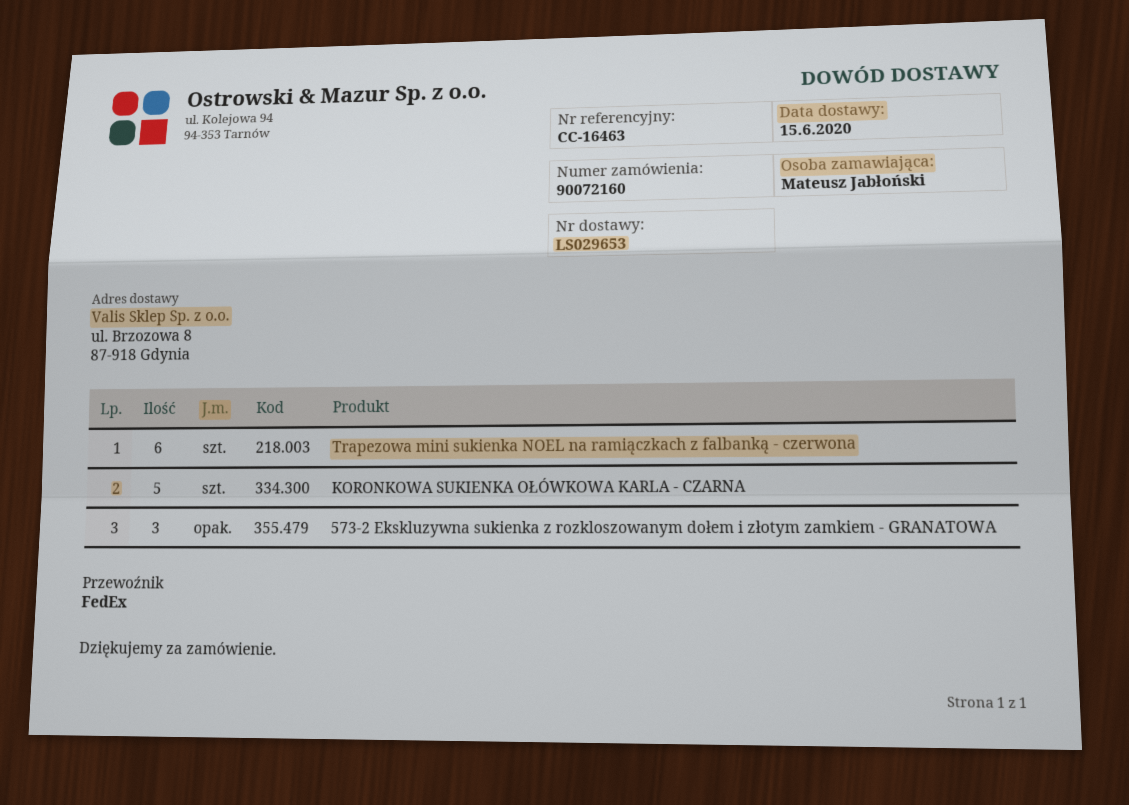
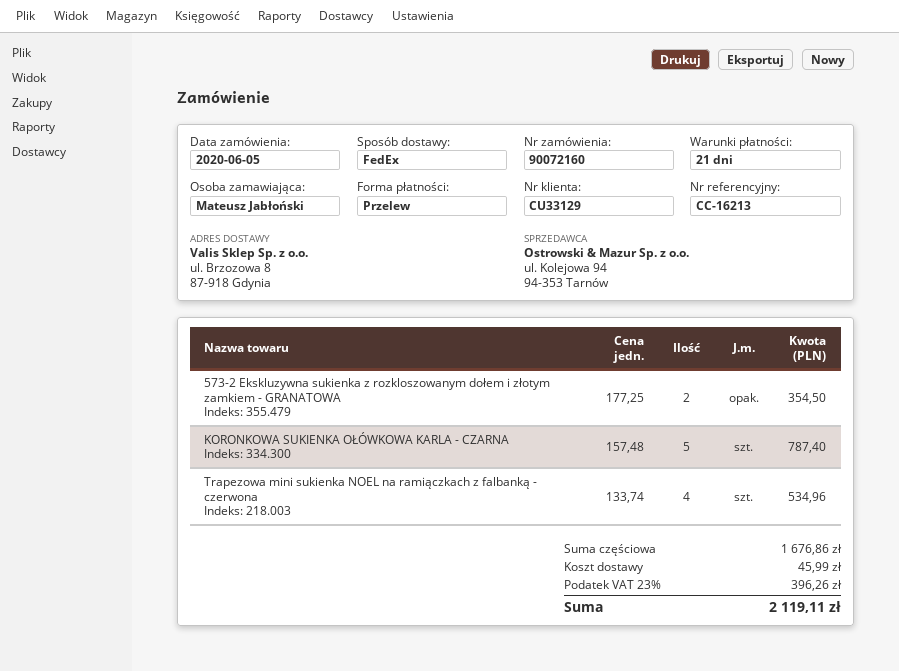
reference: CC-16463 -> CC-16213
Trapezowa mini sukienka NOEL na ramiączkach z falbanką - czerwona: 6 -> 4
573-2 Ekskluzywna sukienka z rozkloszowanym dołem i złotym zamkiem - GRANATOWA: 3 -> 2

